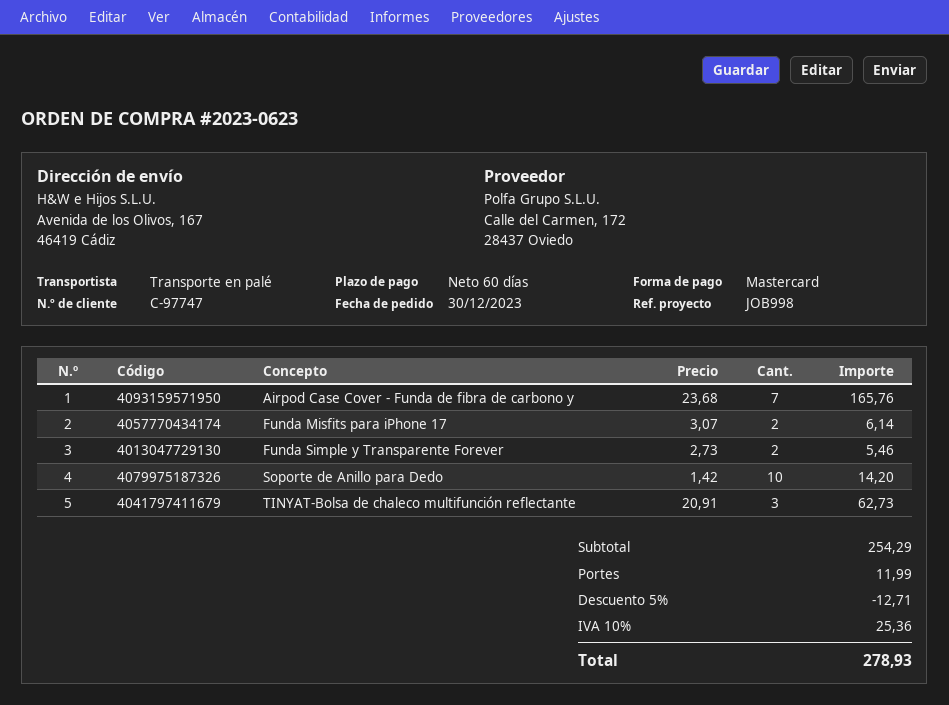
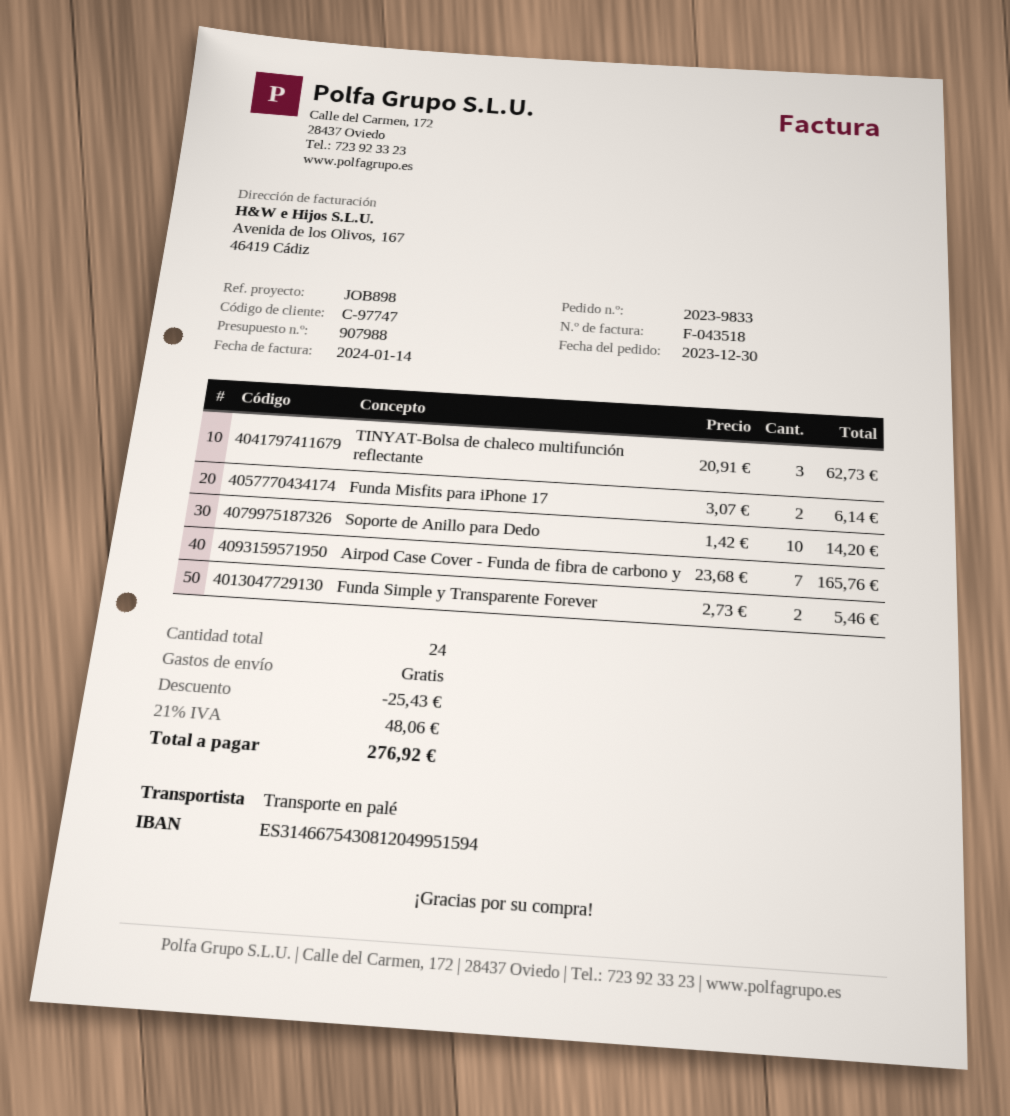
order number: 2023-0623 -> 2023-9833
reference: JOB998 -> JOB898
discount: 12.71 -> 25.43
shipping: 11.99 -> 0.00
tax: 10% = 25.36 -> 21% = 48.06
total: 278.93 -> 276.92

